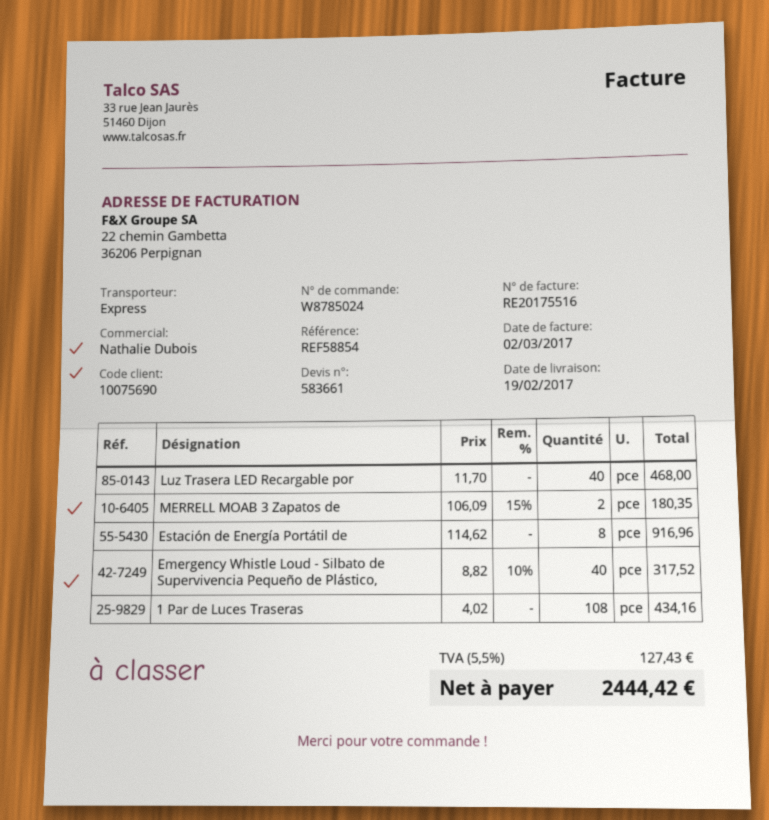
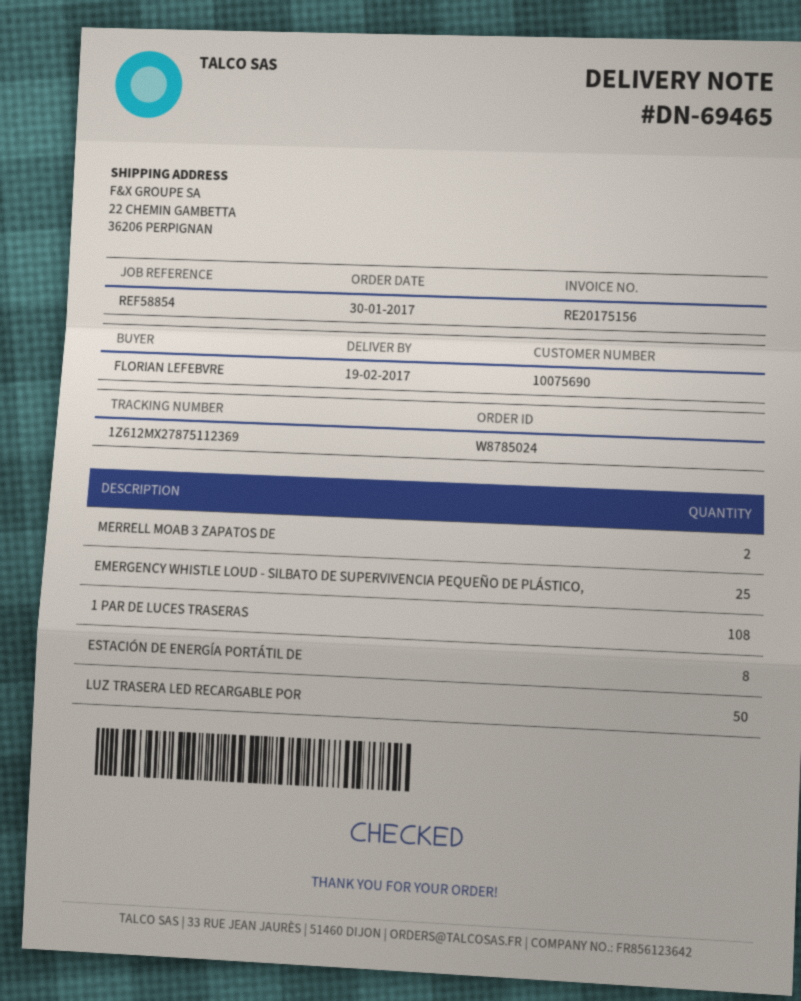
invoice number: RE20175516 -> RE20175156
Luz Trasera LED Recargable por: 40 -> 50
Emergency Whistle Loud - Silbato de Supervivencia Pequeño de Plástico,: 40 -> 25

